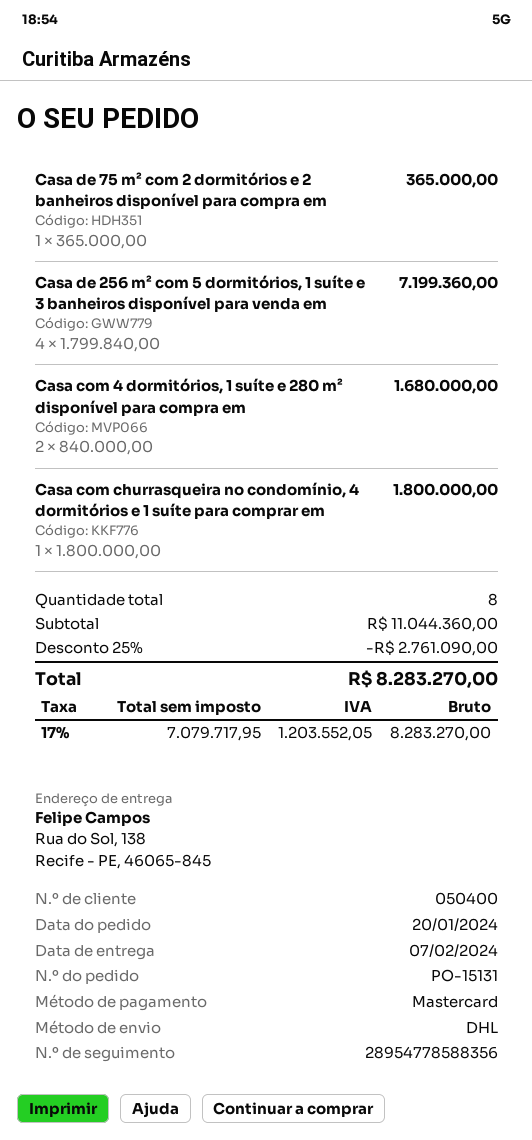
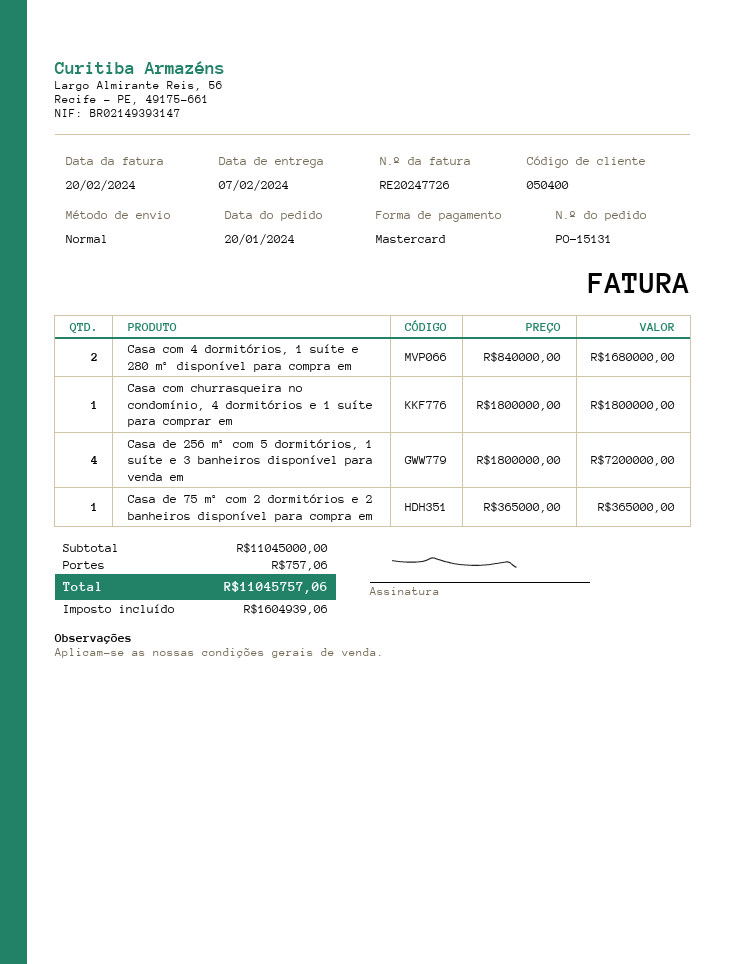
shipping method: DHL -> standard
Casa de 256 m² com 5 dormitórios, 1 suíte e 3 banheiros disponível para venda em: 4 x 1799840.00 = 7199360.00 -> 4 x 1800000.00 = 7200000.00
subtotal: 11044360.00 -> 11045000.00
discount: 25% = 2761090.00 -> none
shipping: none -> 757.06
tax: 1203552.05 -> 1604939.06
total: 8283270.00 -> 11045757.06

